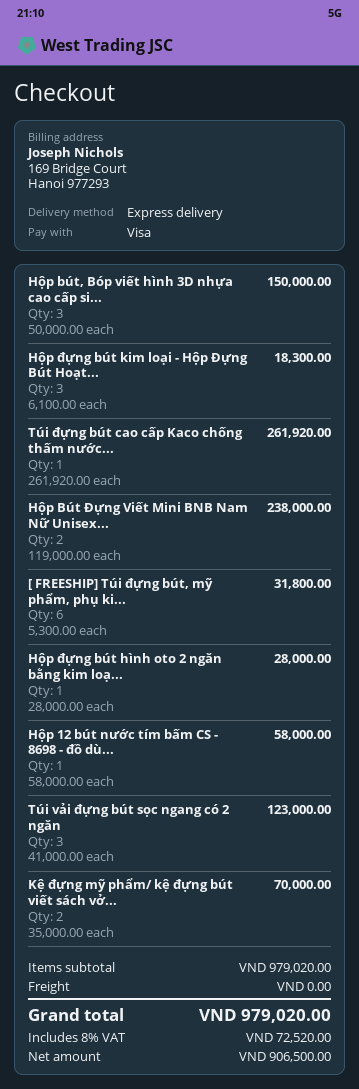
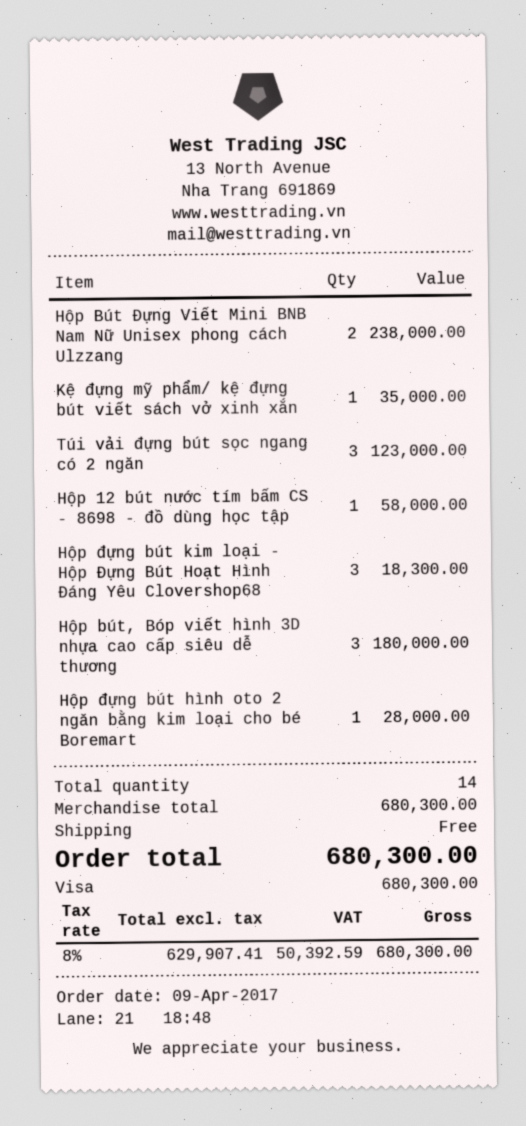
Hộp bút, Bóp viết hình 3D nhựa cao cấp si...: 3 for 150000.00 -> 3 for 180000.00
Túi đựng bút cao cấp Kaco chống thấm nước...: 1 for 261920.00 -> none
[ FREESHIP] Túi đựng bút, mỹ phẩm, phụ ki...: 6 for 31800.00 -> none
Kệ đựng mỹ phẩm/ kệ đựng bút viết sách vở...: 2 for 70000.00 -> 1 for 35000.00
subtotal: 979020.00 -> 680300.00
net: 906500.00 -> 629907.41
tax: 8% = 72520.00 -> 8% = 50392.59
total: 979020.00 -> 680300.00

